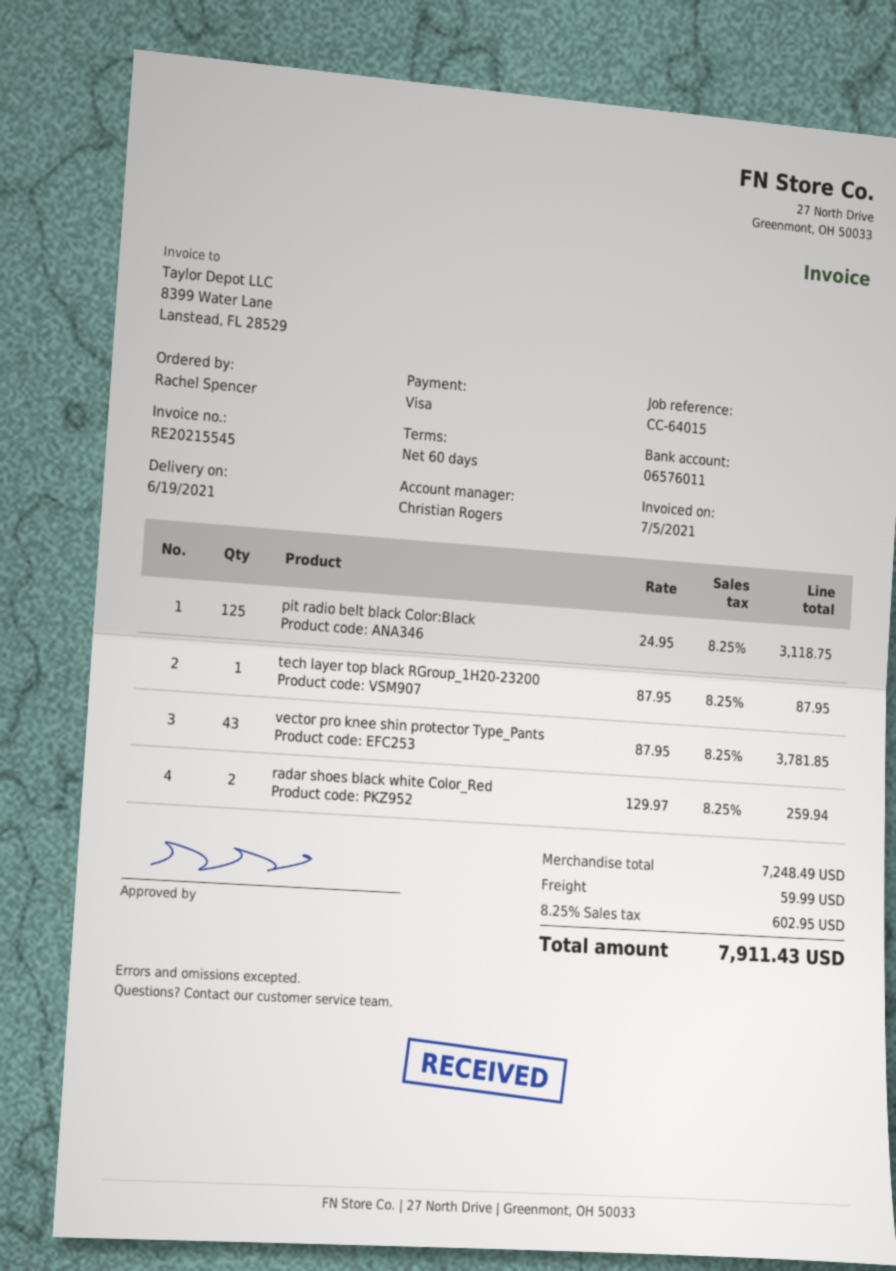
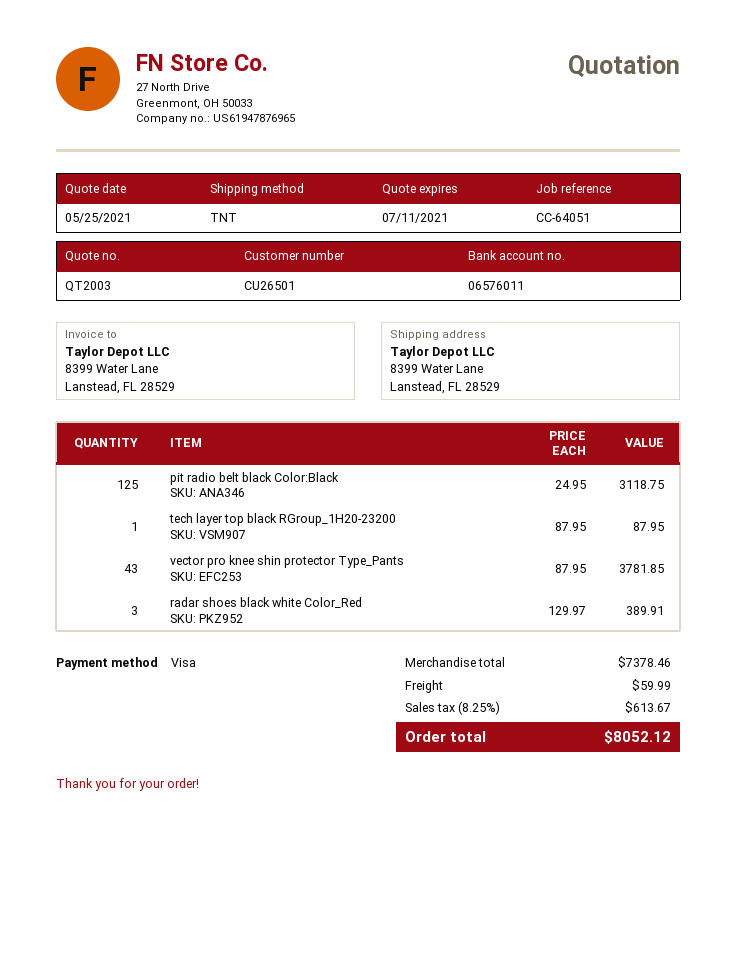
reference: CC-64015 -> CC-64051
radar shoes black white Color_Red: 2 x 129.97 = 259.94 -> 3 x 129.97 = 389.91
subtotal: 7248.49 -> 7378.46
tax: 8.25% = 602.95 -> 8.25% = 613.67
total: 7911.43 -> 8052.12

